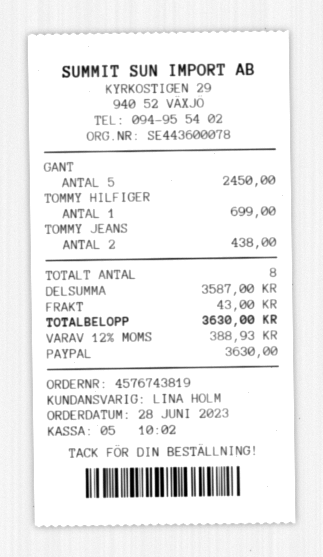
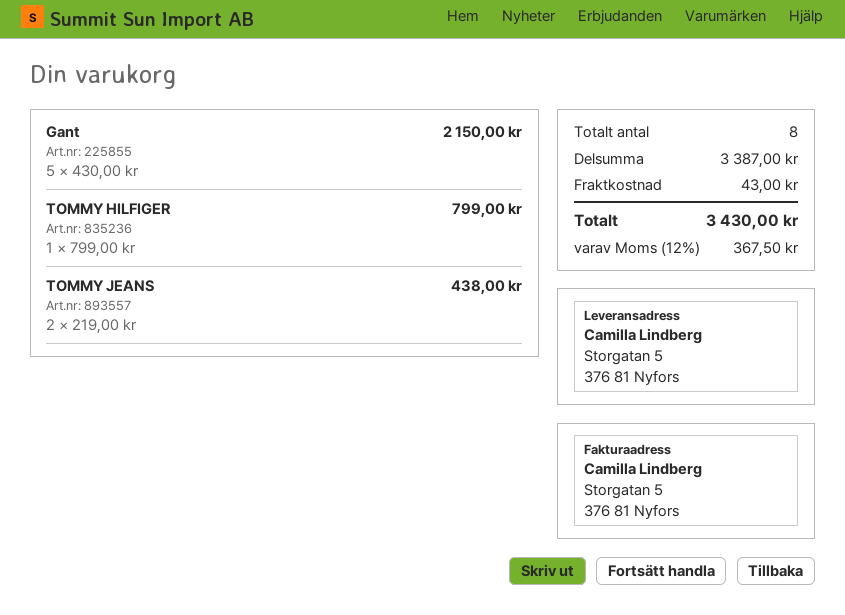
GANT: 5 for 2450.00 -> 5 for 2150.00
TOMMY HILFIGER: 1 for 699.00 -> 1 for 799.00
subtotal: 3587.00 -> 3387.00
tax: 12% = 388.93 -> 12% = 367.50
total: 3630.00 -> 3430.00

